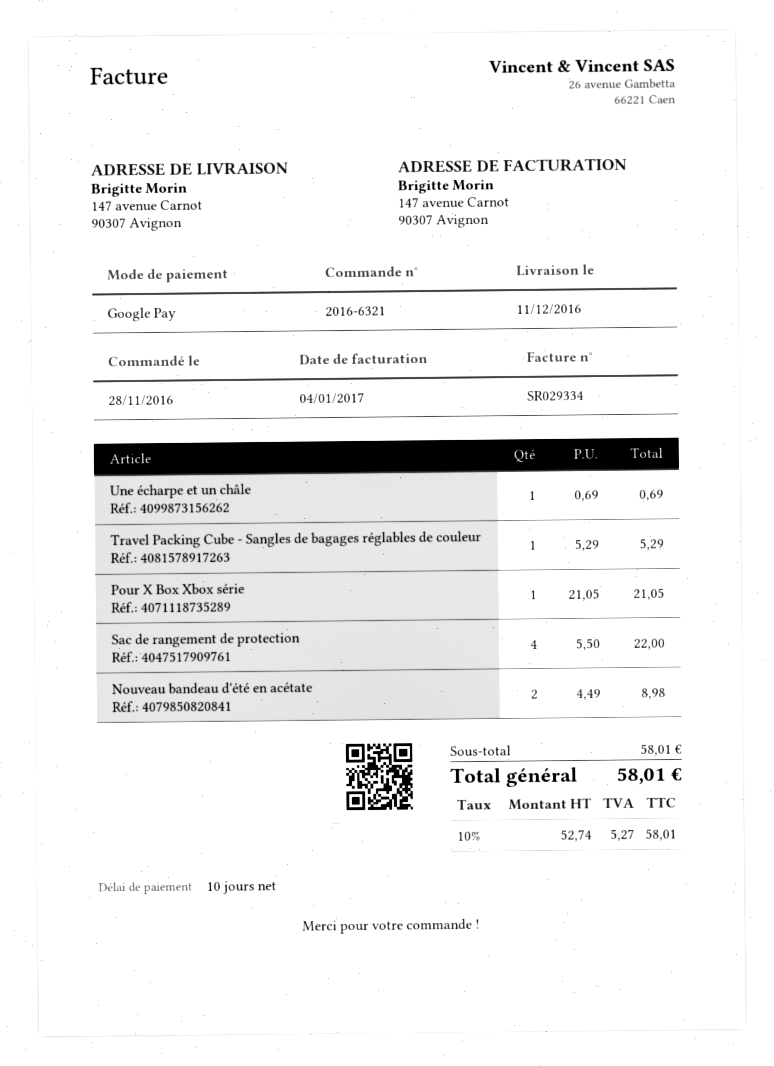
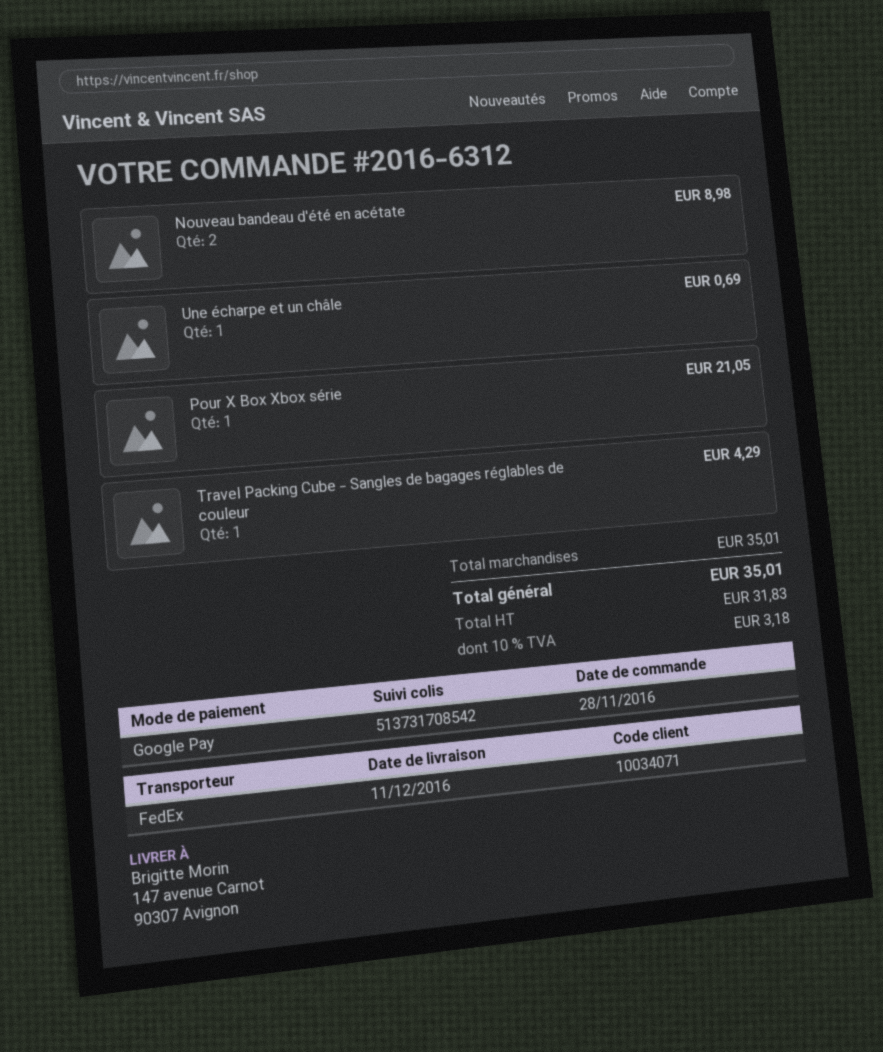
order number: 2016-6321 -> 2016-6312
Travel Packing Cube - Sangles de bagages réglables de couleur: 1 for 5.29 -> 1 for 4.29
Sac de rangement de protection: 4 for 22.00 -> none
subtotal: 58.01 -> 35.01
net: 52.74 -> 31.83
tax: 10% = 5.27 -> 10% = 3.18
total: 58.01 -> 35.01

